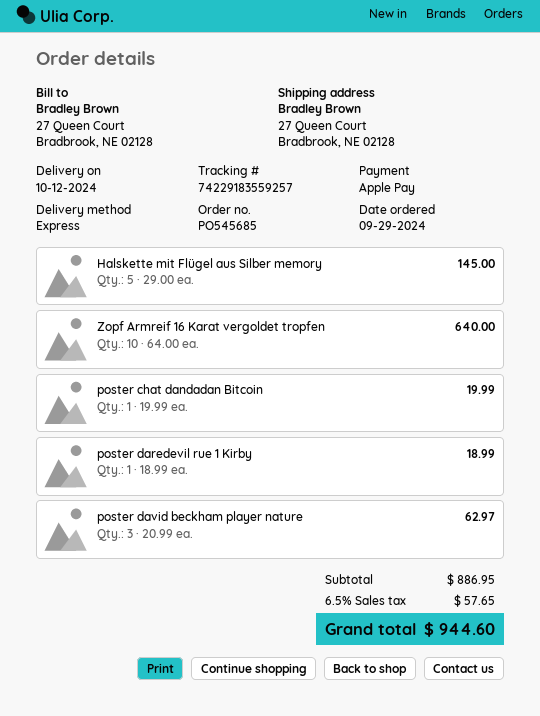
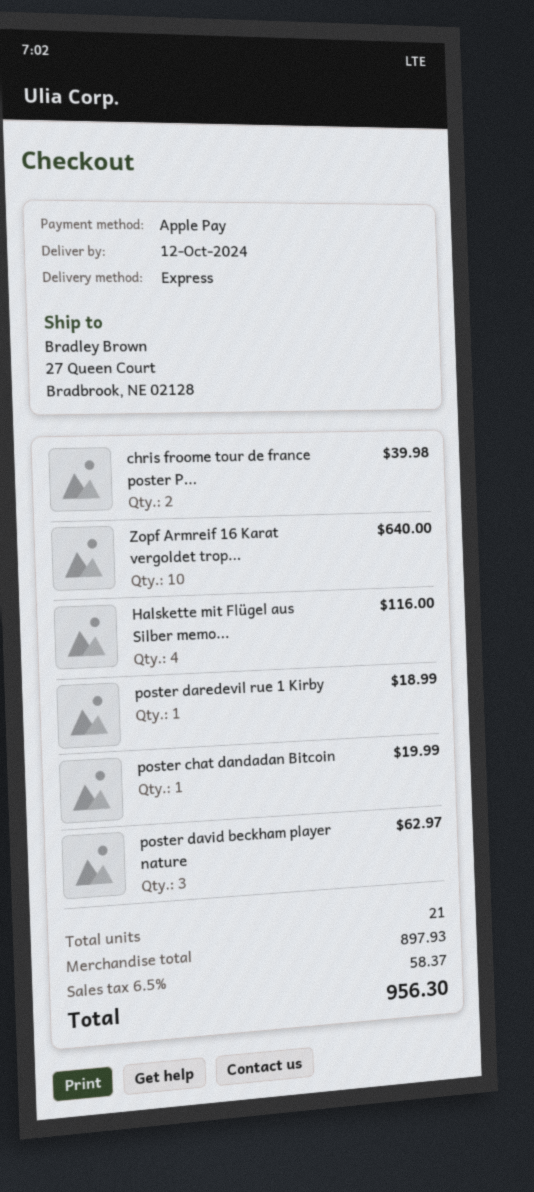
Halskette mit Flügel aus Silber memory: 5 for 145.00 -> 4 for 116.00
chris froome tour de france poster P...: none -> 2 for 39.98
subtotal: 886.95 -> 897.93
tax: 6.5% = 57.65 -> 6.5% = 58.37
total: 944.60 -> 956.30

